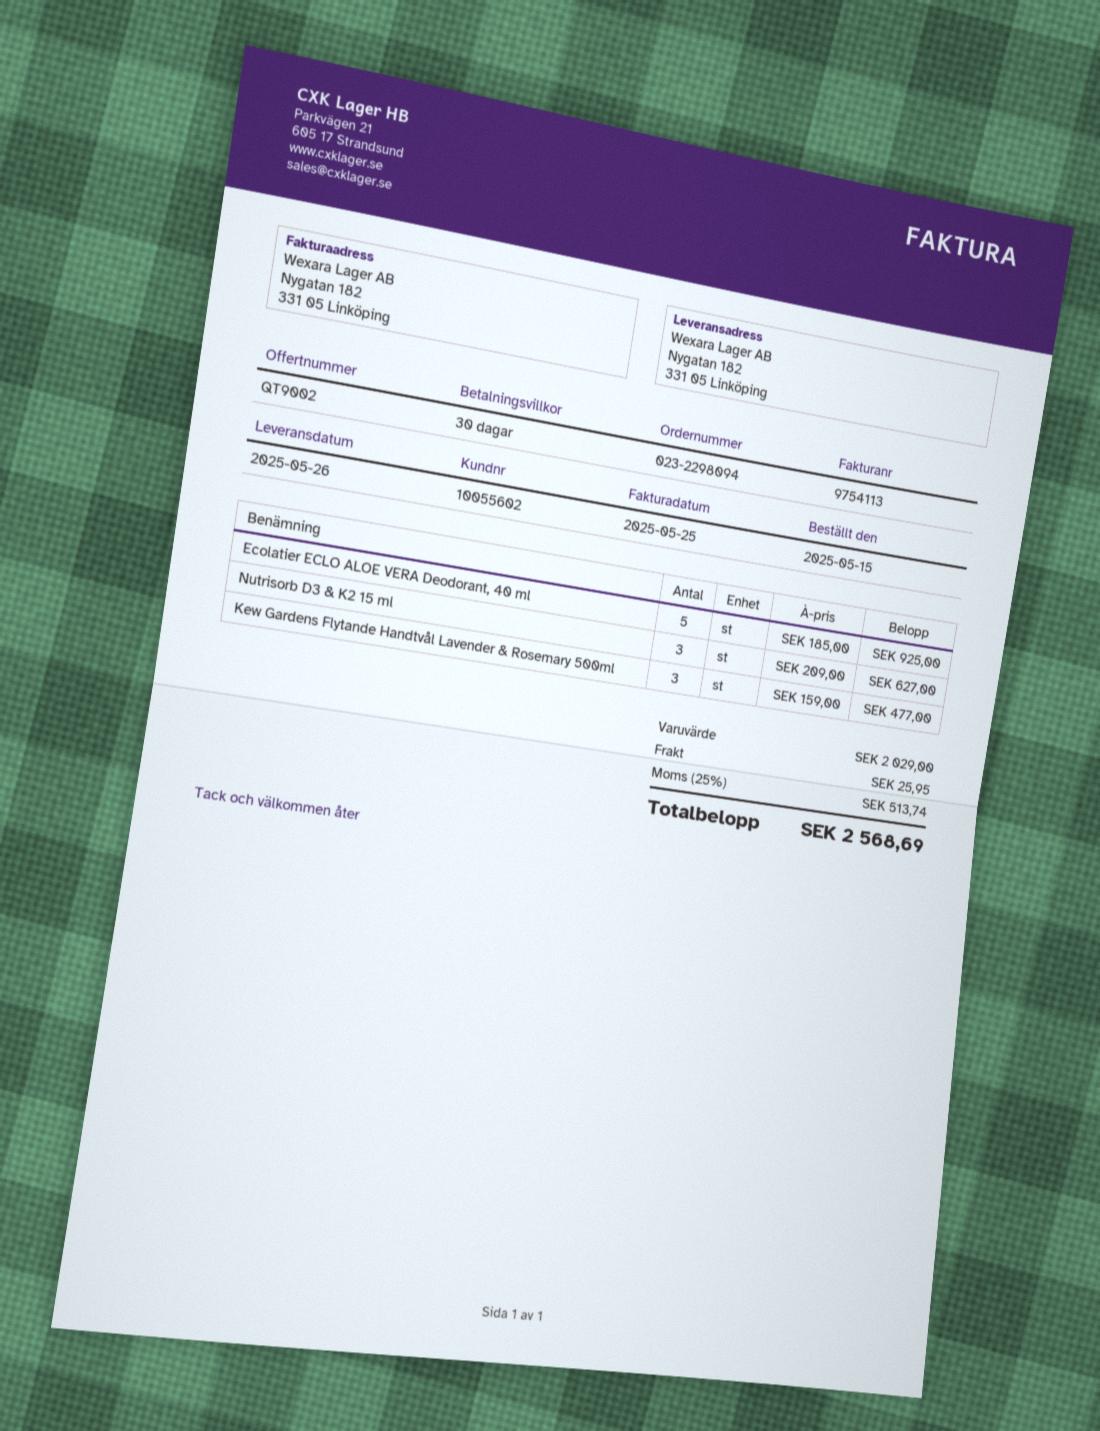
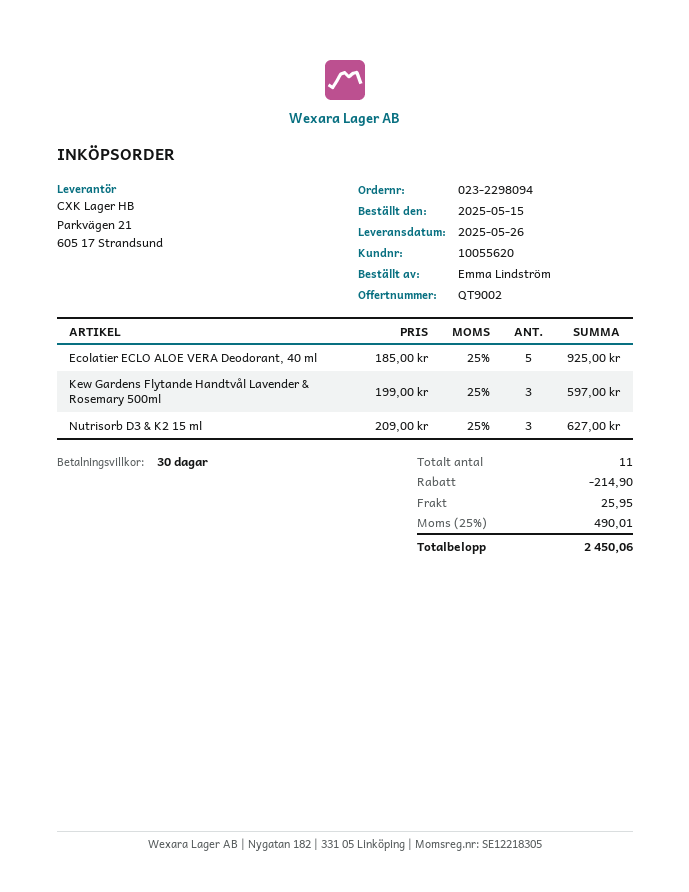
customer number: 10055602 -> 10055620
Kew Gardens Flytande Handtvål Lavender & Rosemary 500ml: 3 x 159.00 = 477.00 -> 3 x 199.00 = 597.00
discount: none -> 214.90
tax: 25% = 513.74 -> 25% = 490.01
total: 2568.69 -> 2450.06

